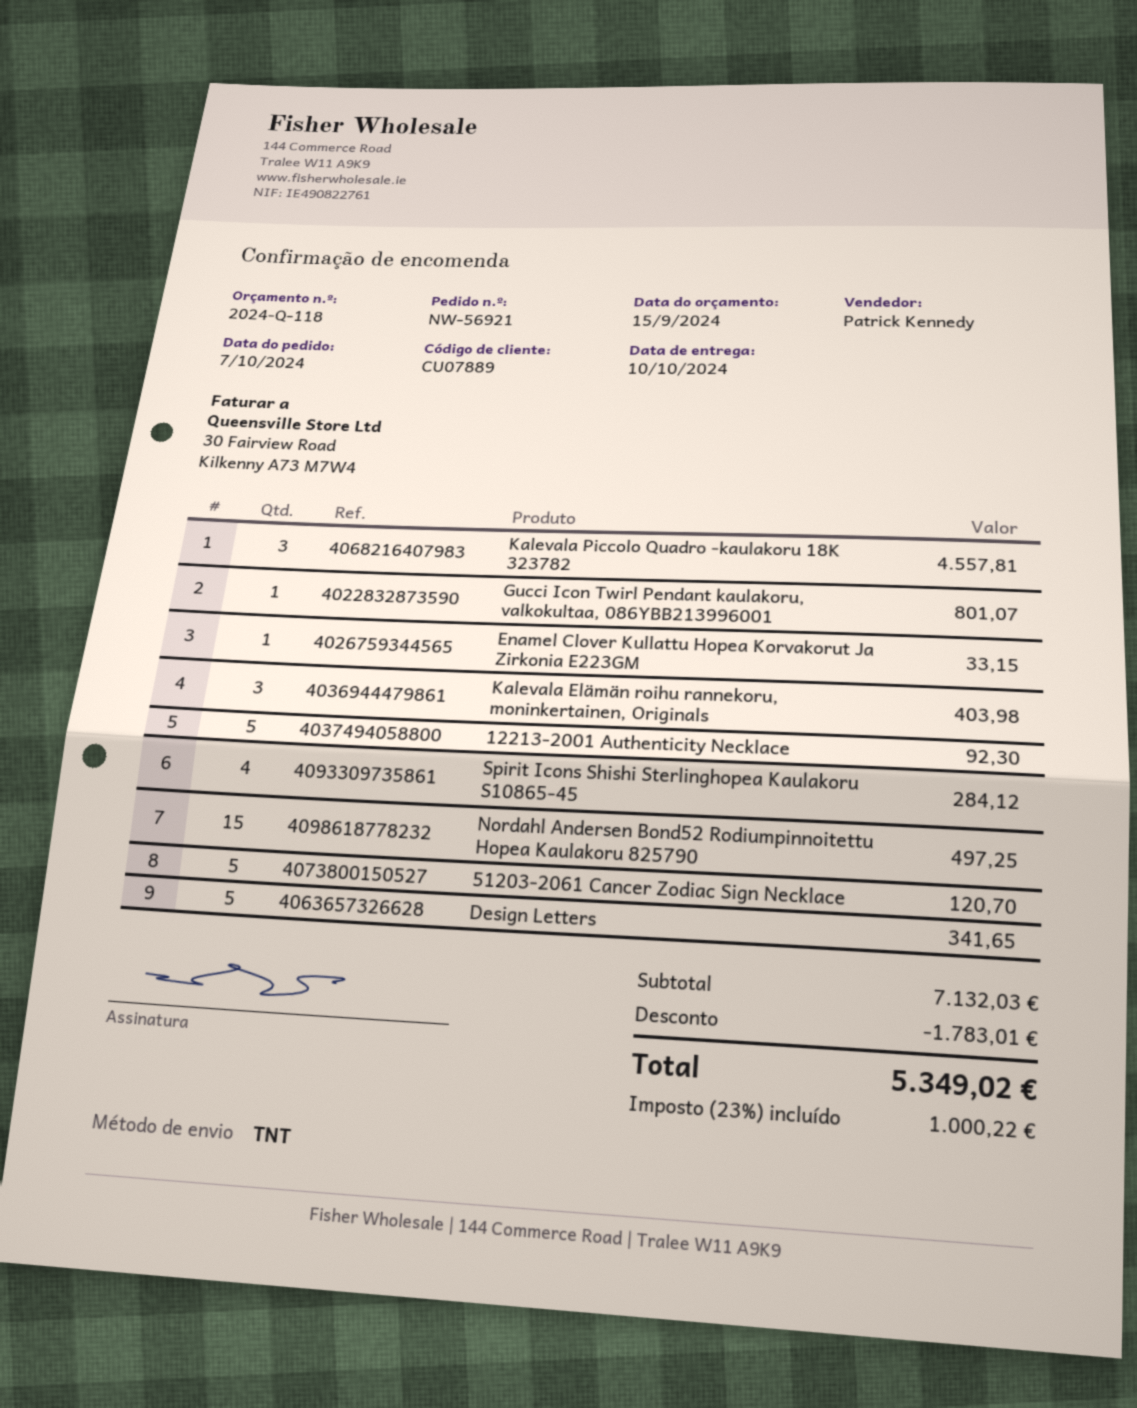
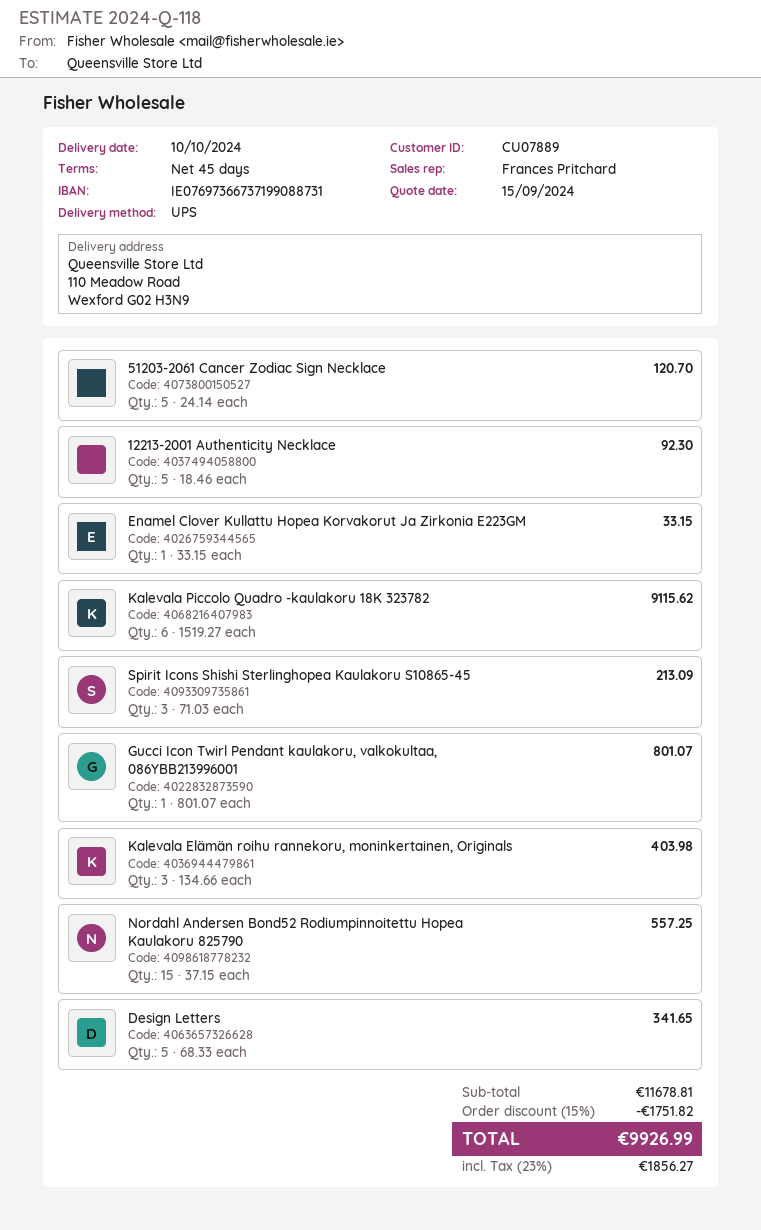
sales rep: Patrick Kennedy -> Frances Pritchard
shipping method: TNT -> UPS
Kalevala Piccolo Quadro -kaulakoru 18K 323782: 3 for 4557.81 -> 6 for 9115.62
Spirit Icons Shishi Sterlinghopea Kaulakoru S10865-45: 4 for 284.12 -> 3 for 213.09
Nordahl Andersen Bond52 Rodiumpinnoitettu Hopea Kaulakoru 825790: 15 for 497.25 -> 15 for 557.25
subtotal: 7132.03 -> 11678.81
discount: 1783.01 -> 1751.82
tax: 23% = 1000.22 -> 23% = 1856.27
total: 5349.02 -> 9926.99

